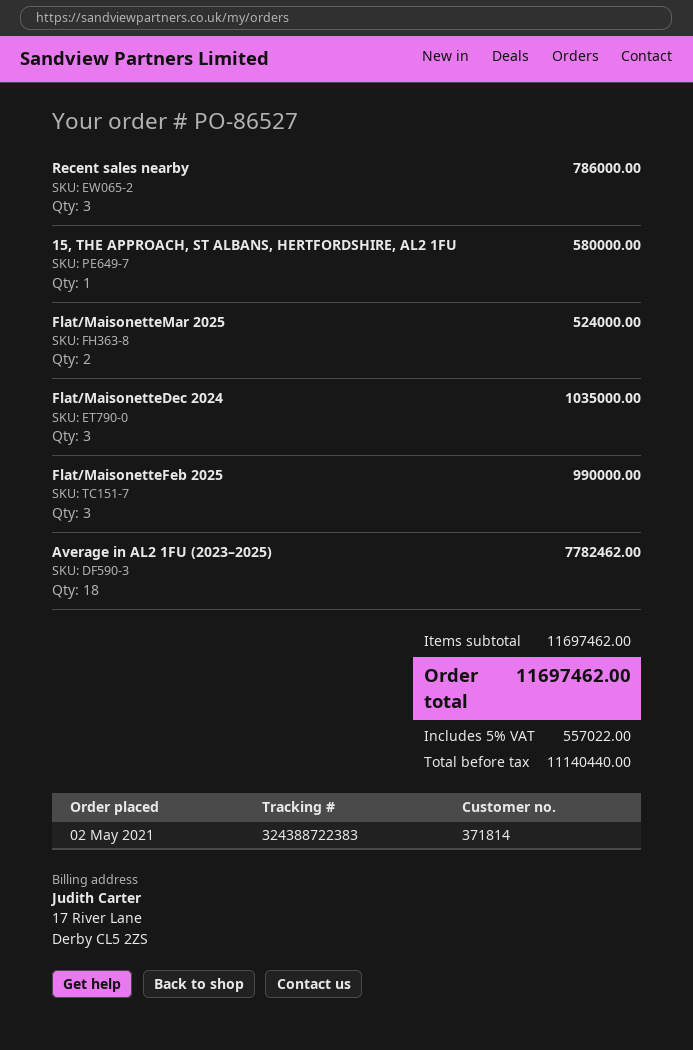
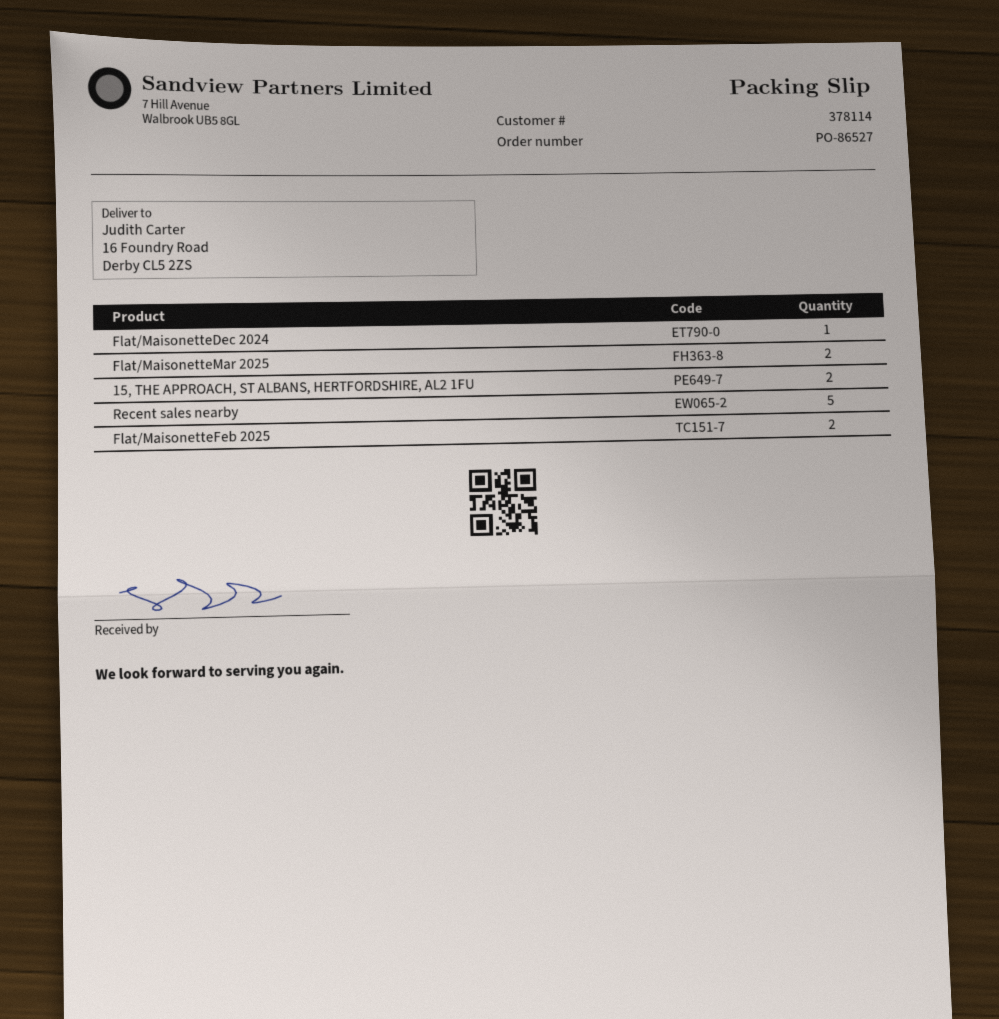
customer number: 371814 -> 378114
Recent sales nearby: 3 -> 5
15, THE APPROACH, ST ALBANS, HERTFORDSHIRE, AL2 1FU: 1 -> 2
Flat/MaisonetteDec 2024: 3 -> 1
Flat/MaisonetteFeb 2025: 3 -> 2
Average in AL2 1FU (2023–2025): 18 -> none

